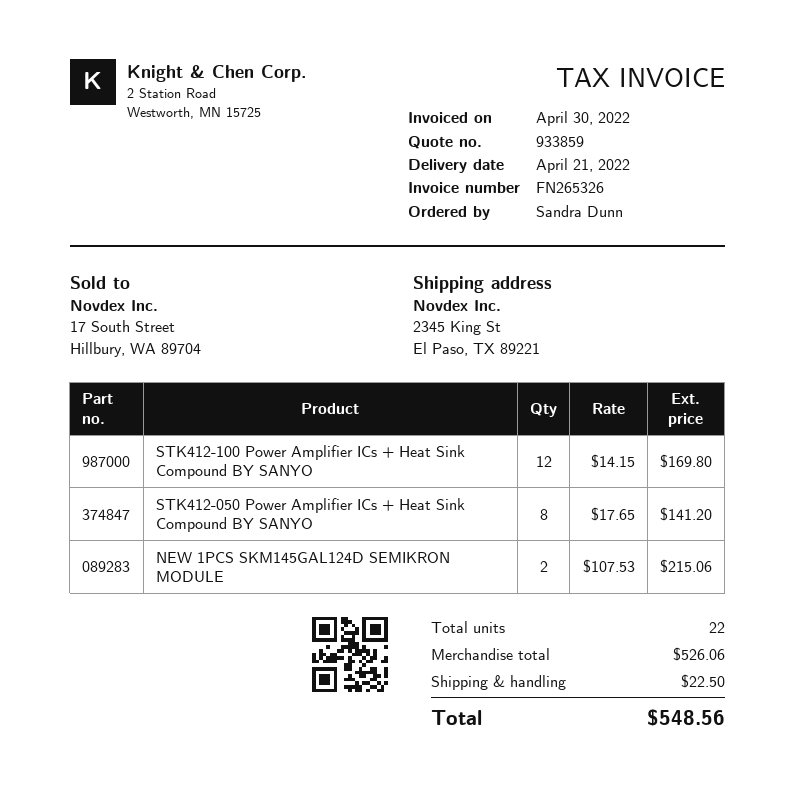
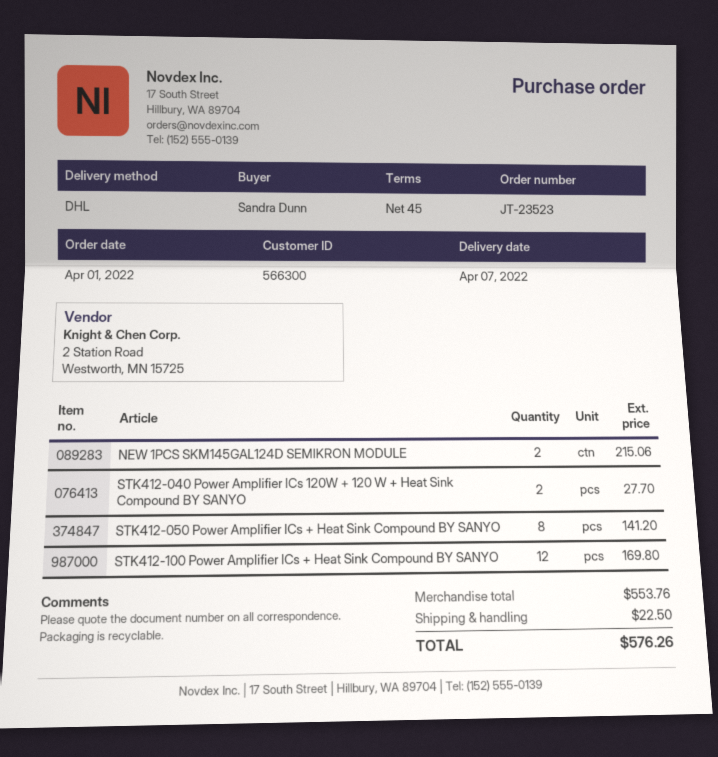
delivery date: 2022-04-21 -> 2022-04-07
STK412-040 Power Amplifier ICs 120W + 120 W + Heat Sink Compound BY SANYO: none -> 2 for 27.70
subtotal: 526.06 -> 553.76
total: 548.56 -> 576.26

